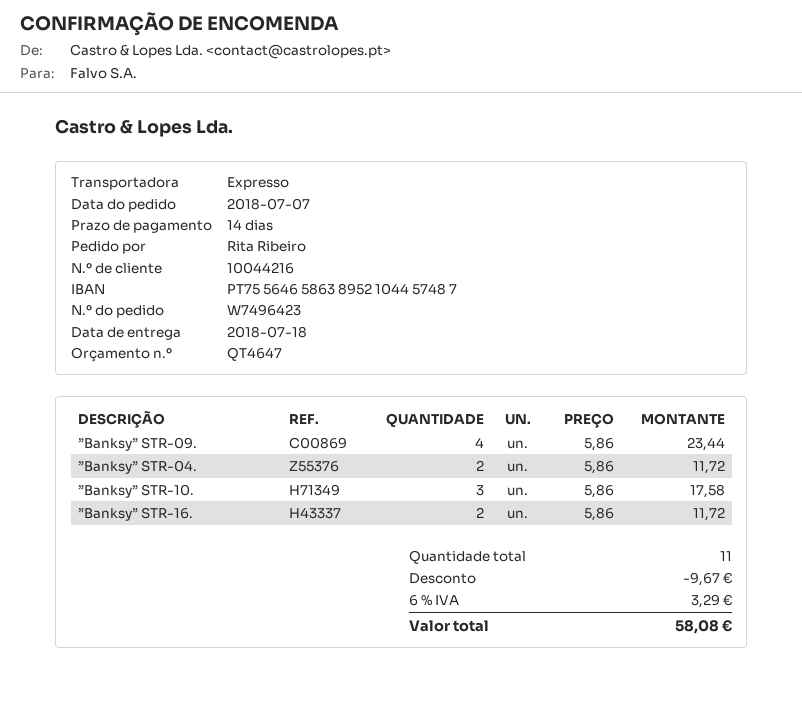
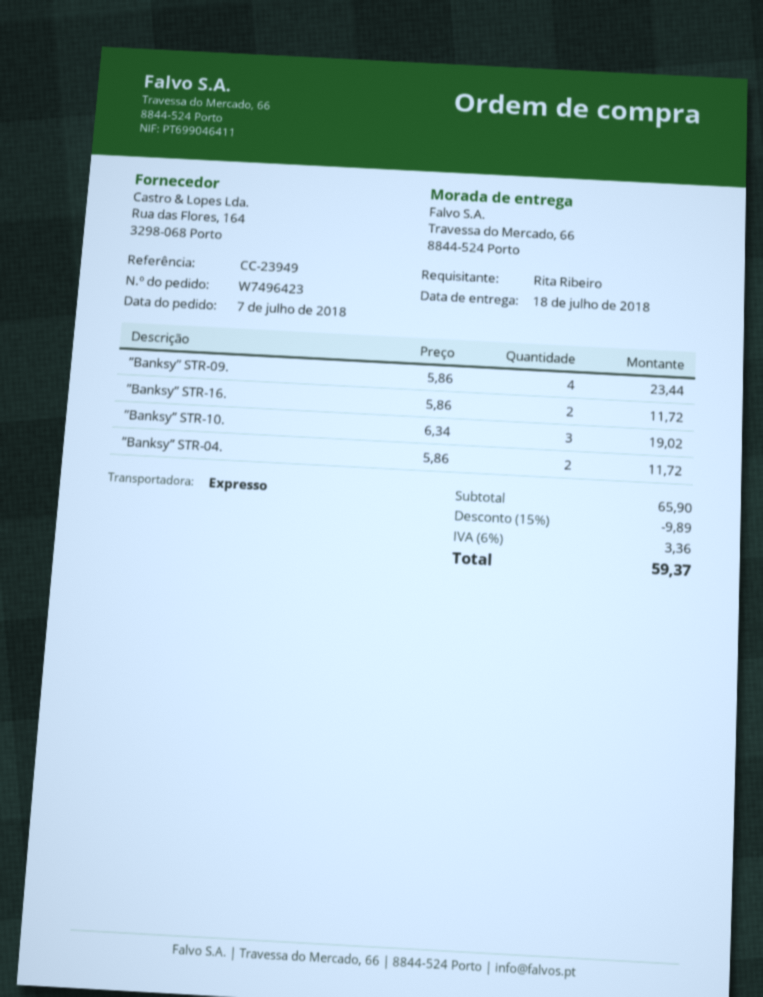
”Banksy” STR-10.: 3 x 5.86 = 17.58 -> 3 x 6.34 = 19.02
discount: 9.67 -> 9.89
tax: 6% = 3.29 -> 6% = 3.36
total: 58.08 -> 59.37

